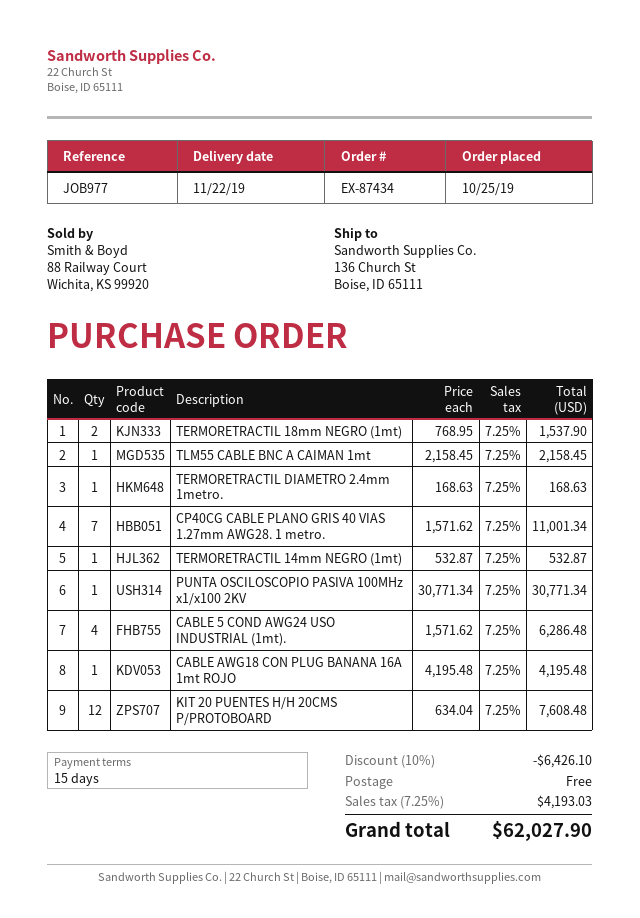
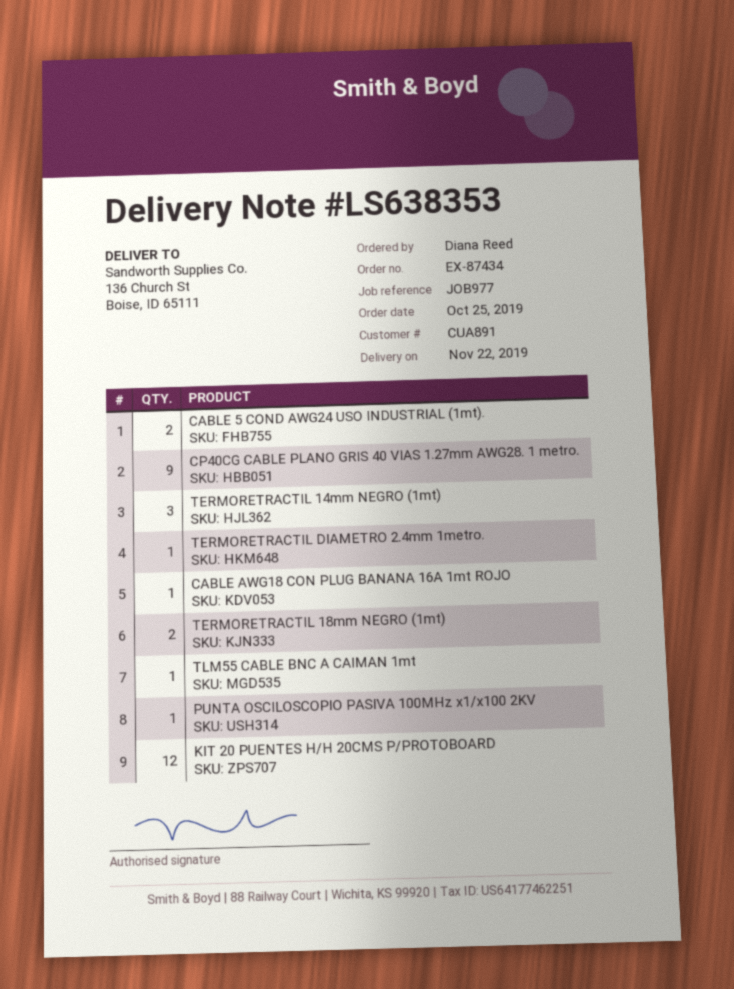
CP40CG CABLE PLANO GRIS 40 VIAS 1.27mm AWG28. 1 metro.: 7 -> 9
TERMORETRACTIL 14mm NEGRO (1mt): 1 -> 3
CABLE 5 COND AWG24 USO INDUSTRIAL (1mt).: 4 -> 2

